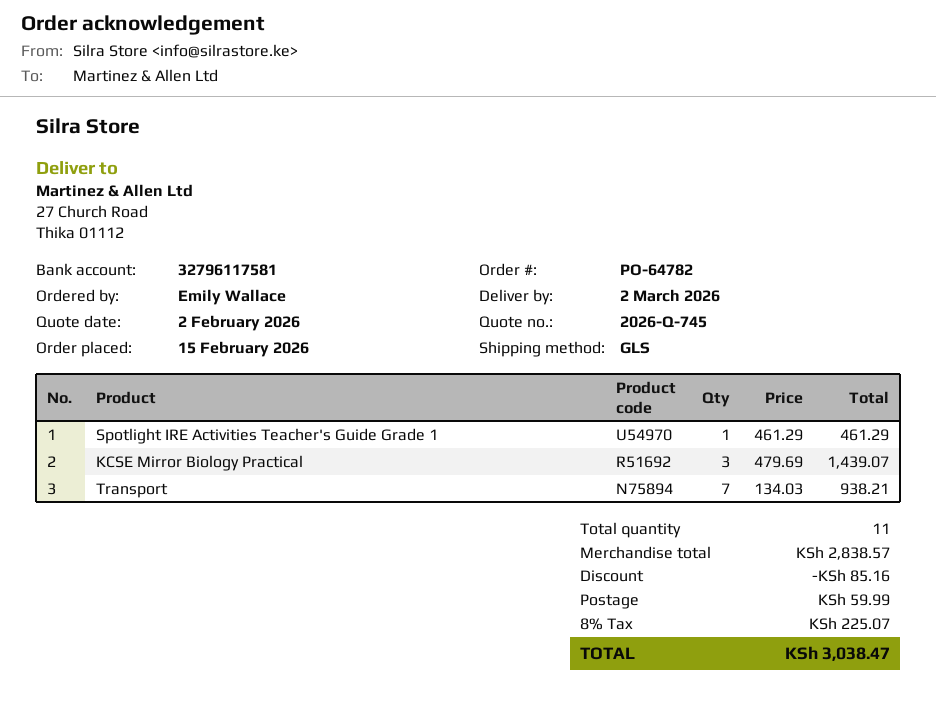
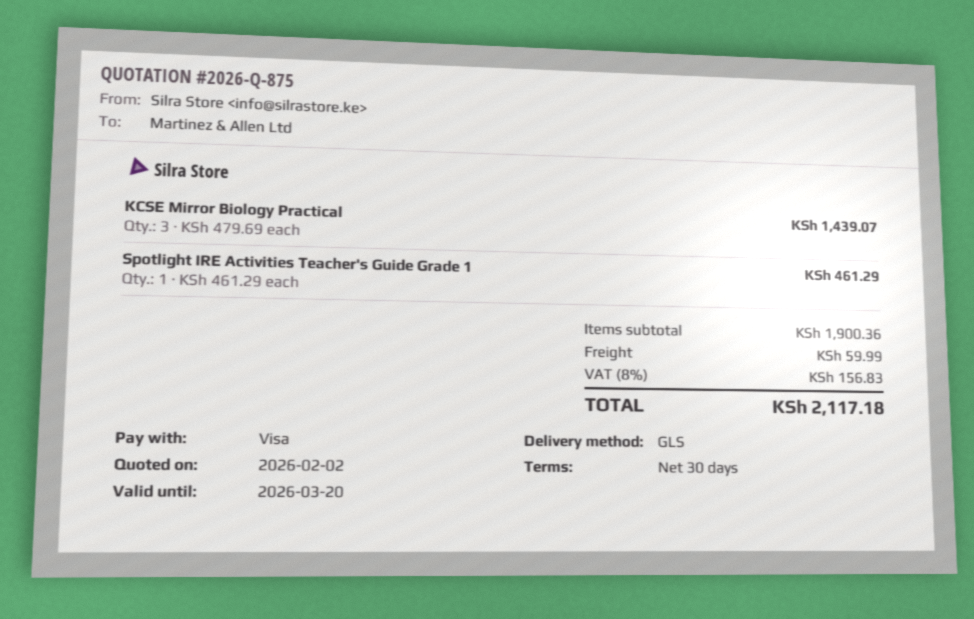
quote number: 2026-Q-745 -> 2026-Q-875
Transport: 7 x 134.03 = 938.21 -> none
subtotal: 2838.57 -> 1900.36
discount: 85.16 -> none
tax: 8% = 225.07 -> 8% = 156.83
total: 3038.47 -> 2117.18

